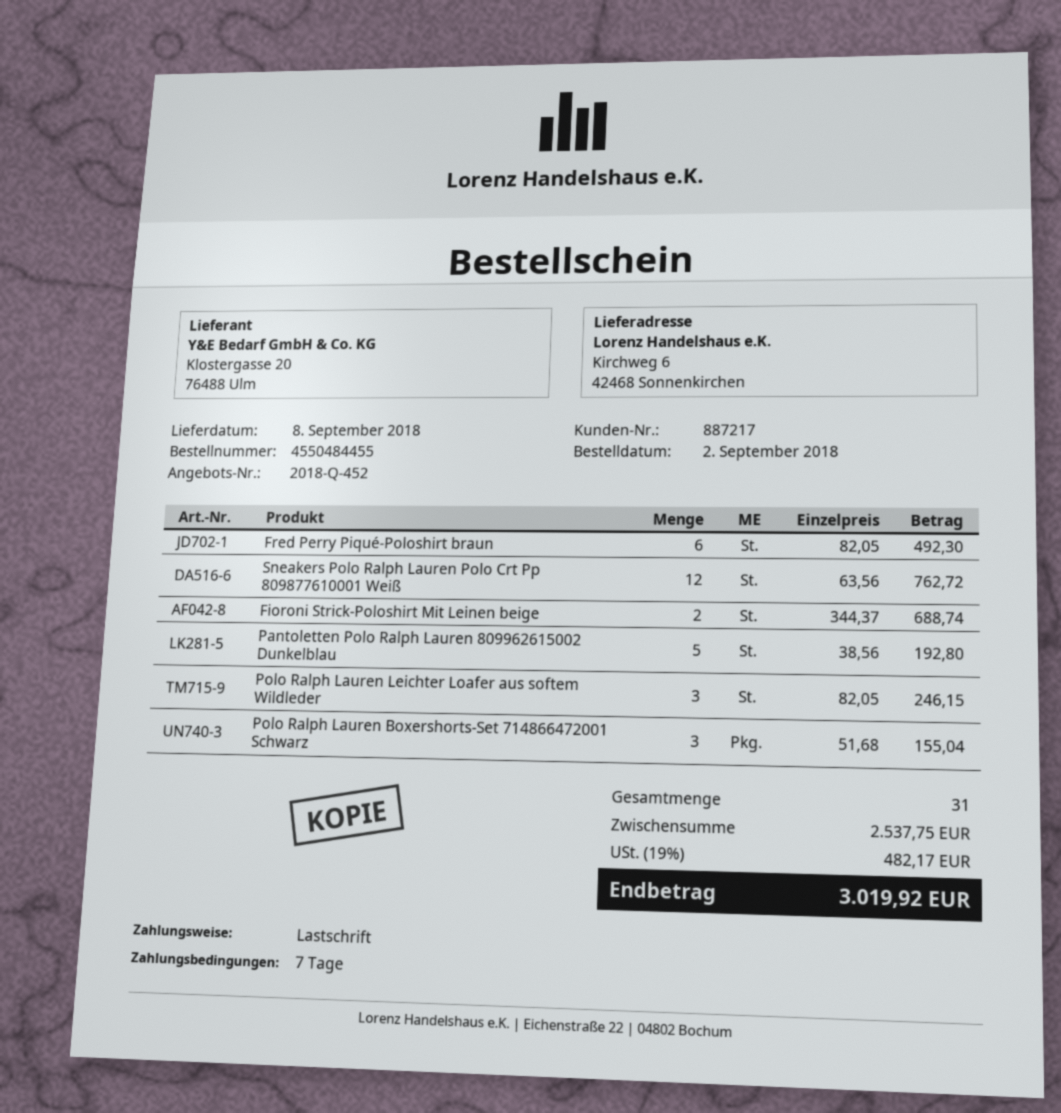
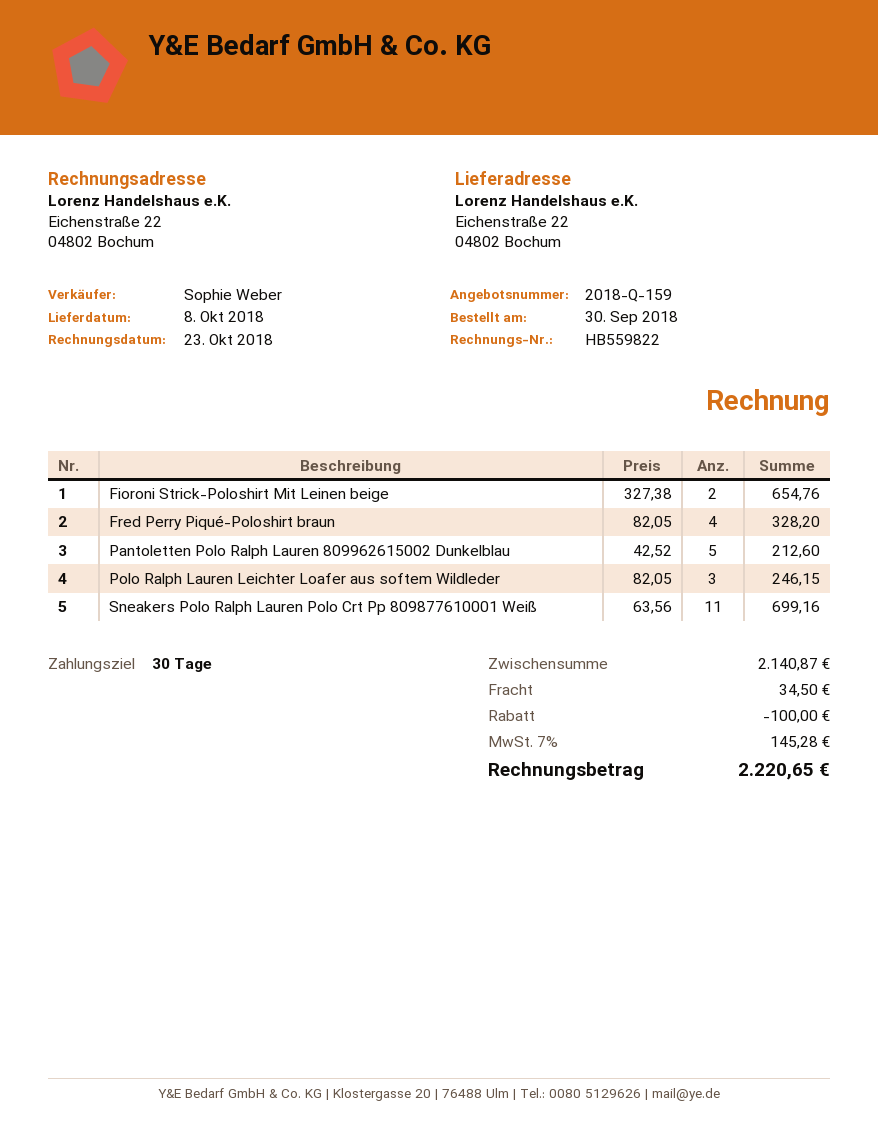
quote number: 2018-Q-452 -> 2018-Q-159
order date: 2018-09-02 -> 2018-09-30
delivery date: 2018-09-08 -> 2018-10-08
payment terms: 7 days -> 30 days
ship to: Kirchweg 6, 42468 Sonnenkirchen -> Eichenstraße 22, 04802 Bochum
Fred Perry Piqué-Poloshirt braun: 6 x 82.05 = 492.30 -> 4 x 82.05 = 328.20
Sneakers Polo Ralph Lauren Polo Crt Pp 809877610001 Weiß: 12 x 63.56 = 762.72 -> 11 x 63.56 = 699.16
Fioroni Strick-Poloshirt Mit Leinen beige: 2 x 344.37 = 688.74 -> 2 x 327.38 = 654.76
Pantoletten Polo Ralph Lauren 809962615002 Dunkelblau: 5 x 38.56 = 192.80 -> 5 x 42.52 = 212.60
Polo Ralph Lauren Boxershorts-Set 714866472001 Schwarz: 3 x 51.68 = 155.04 -> none
subtotal: 2537.75 -> 2140.87
discount: none -> 100.00
shipping: none -> 34.50
tax: 19% = 482.17 -> 7% = 145.28
total: 3019.92 -> 2220.65

